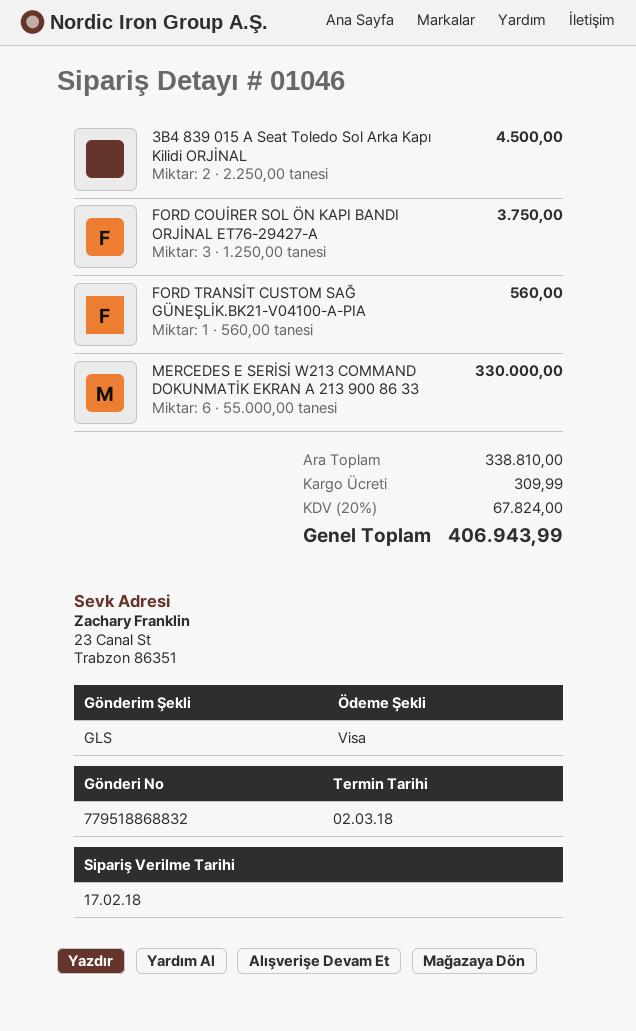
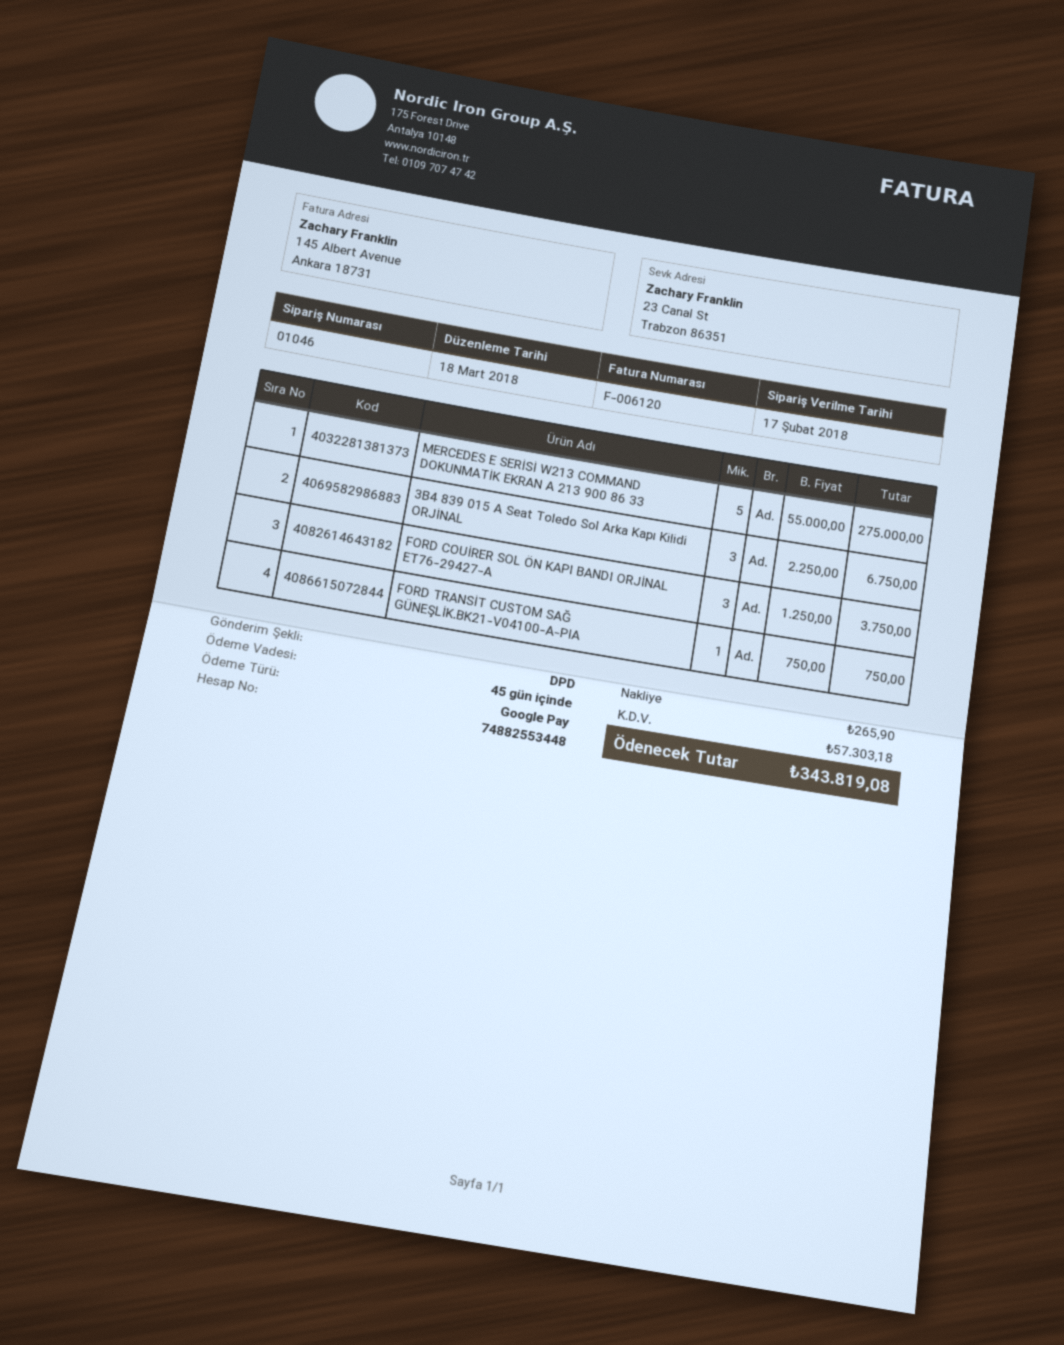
payment method: Visa -> Google Pay
shipping method: GLS -> DPD
3B4 839 015 A Seat Toledo Sol Arka Kapı Kilidi ORJİNAL: 2 x 2250.00 = 4500.00 -> 3 x 2250.00 = 6750.00
FORD TRANSİT CUSTOM SAĞ GÜNEŞLİK.BK21-V04100-A-PIA: 1 x 560.00 = 560.00 -> 1 x 750.00 = 750.00
MERCEDES E SERİSİ W213 COMMAND DOKUNMATİK EKRAN A 213 900 86 33: 6 x 55000.00 = 330000.00 -> 5 x 55000.00 = 275000.00
shipping: 309.99 -> 265.90
tax: 67824.00 -> 57303.18
total: 406943.99 -> 343819.08

